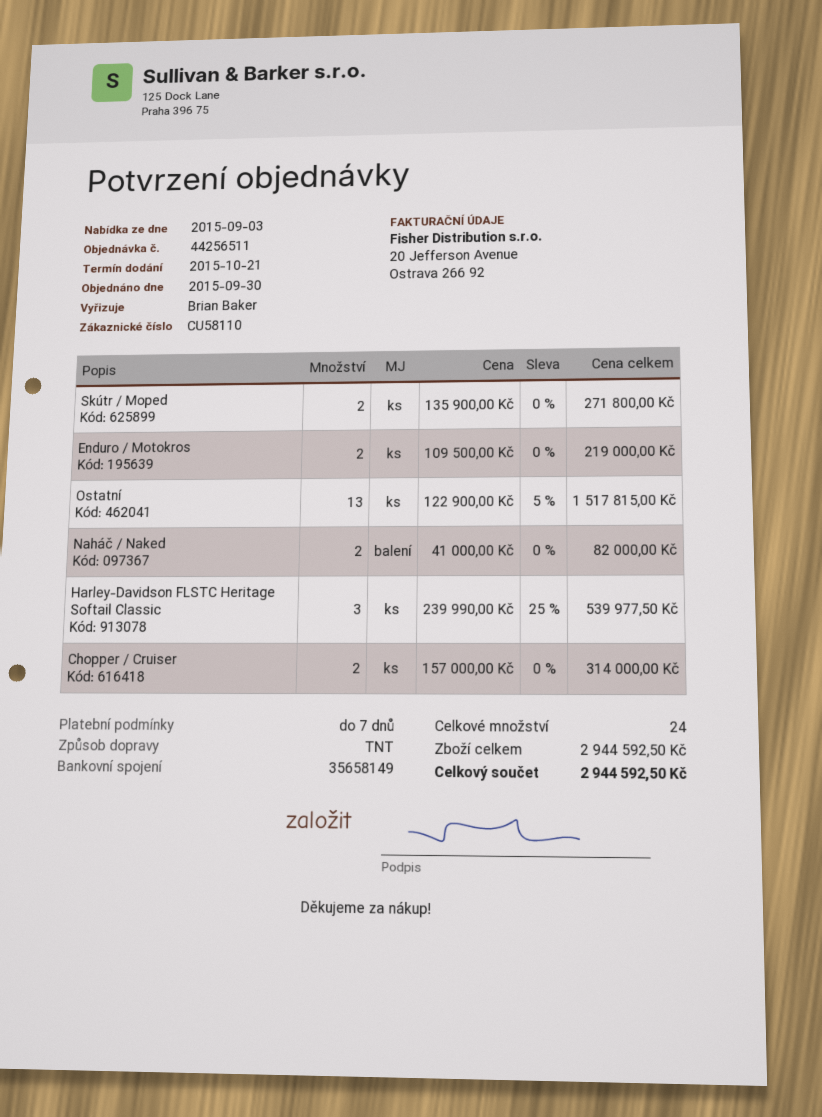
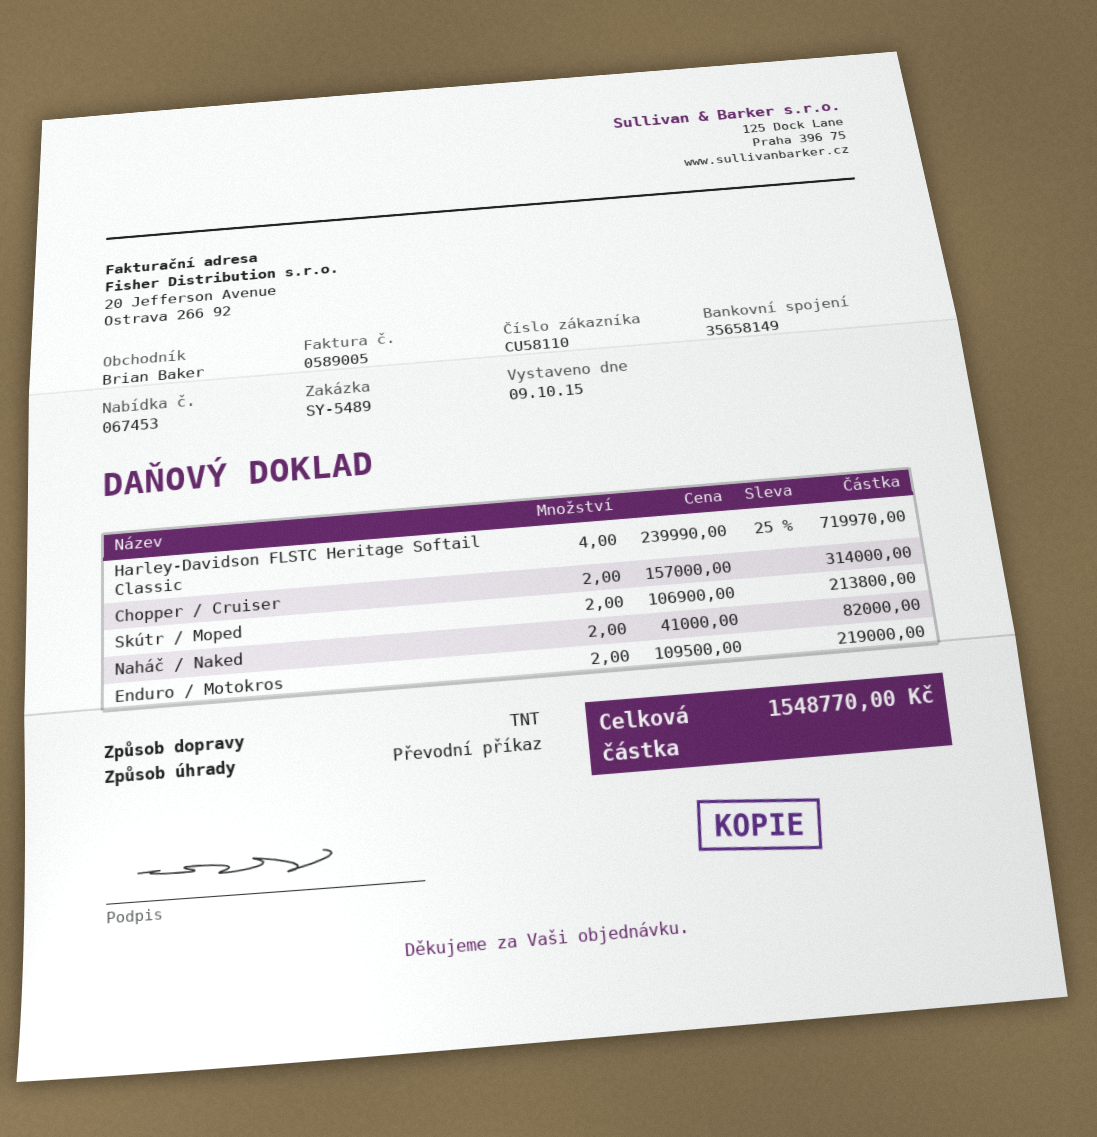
Skútr / Moped: 2 x 135900.00 = 271800.00 -> 2 x 106900.00 = 213800.00
Ostatní: 13 x 122900.00 - 5% = 1517815.00 -> none
Harley-Davidson FLSTC Heritage Softail Classic: 3 x 239990.00 - 25% = 539977.50 -> 4 x 239990.00 - 25% = 719970.00
total: 2944592.50 -> 1548770.00

